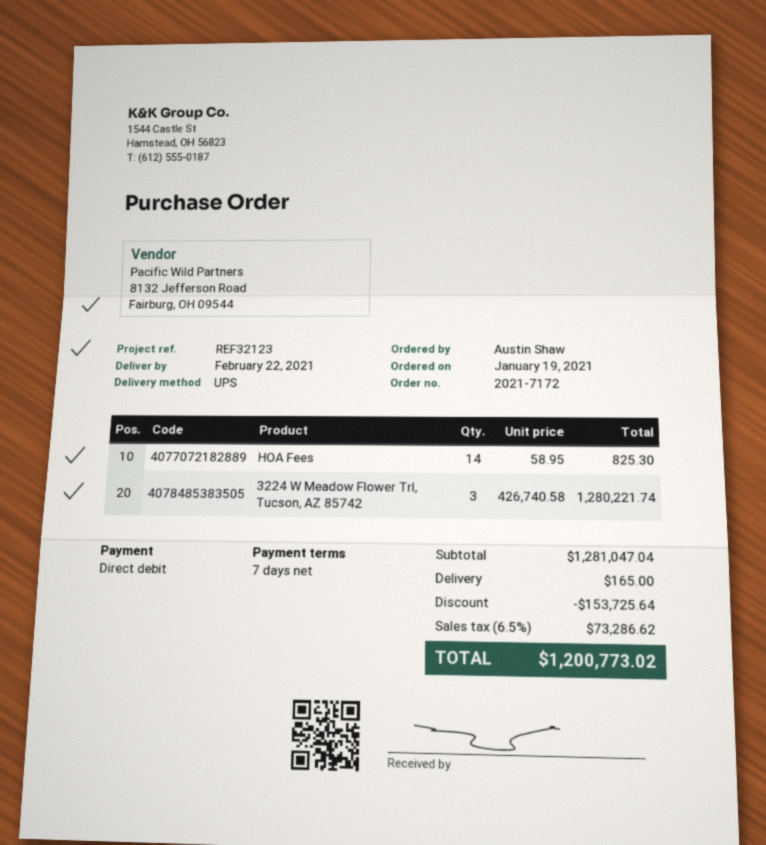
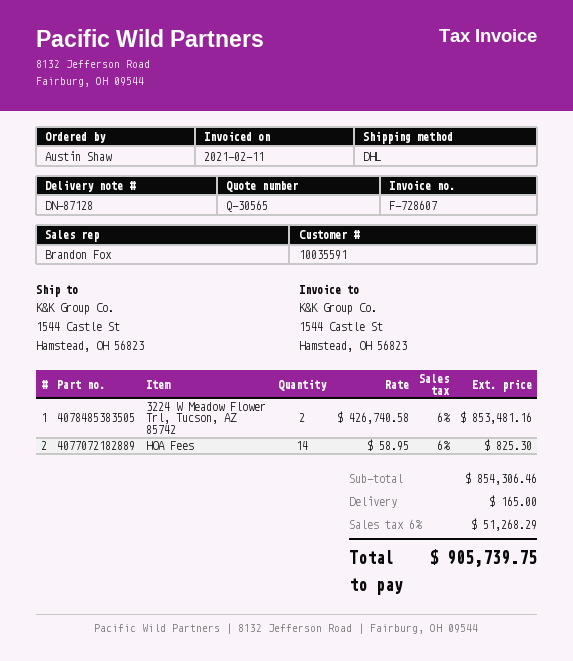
shipping method: UPS -> DHL
3224 W Meadow Flower Trl, Tucson, AZ 85742: 3 x 426740.58 = 1280221.74 -> 2 x 426740.58 = 853481.16
subtotal: 1281047.04 -> 854306.46
discount: 153725.64 -> none
tax: 6.5% = 73286.62 -> 6% = 51268.29
total: 1200773.02 -> 905739.75

